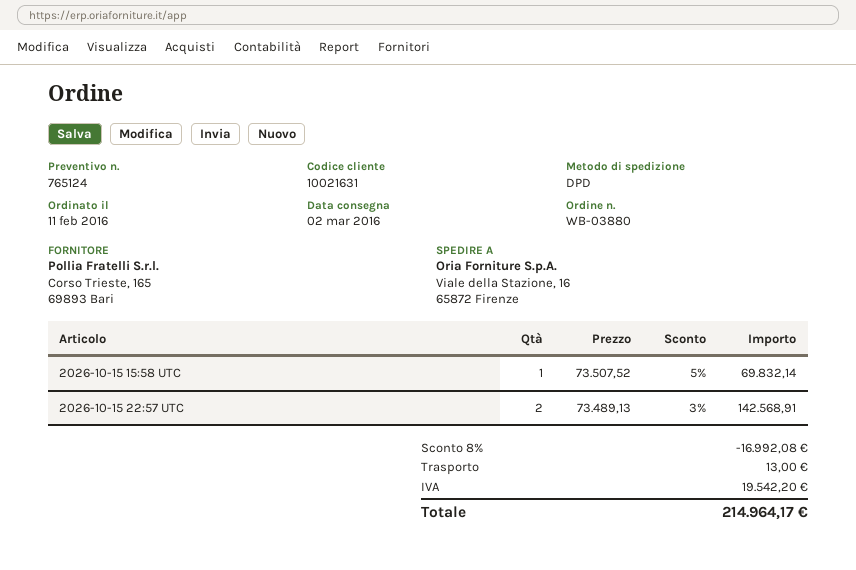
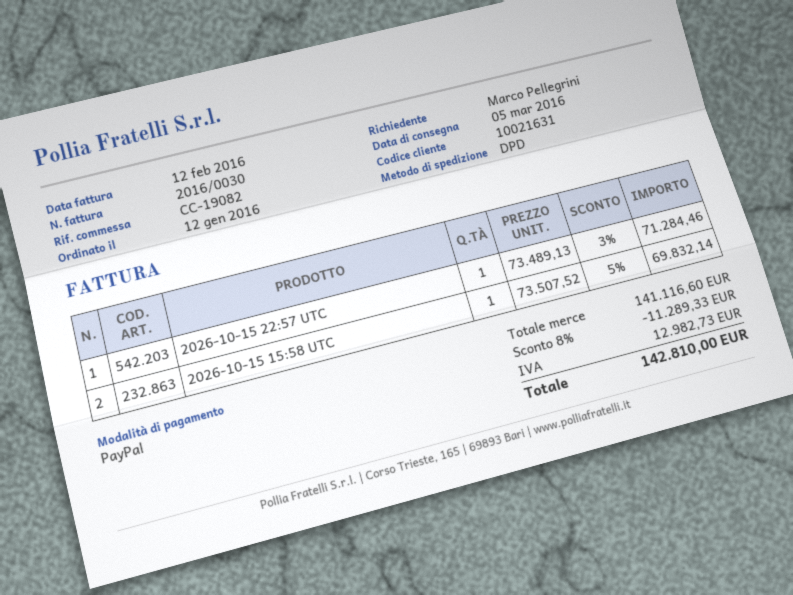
order date: 2016-02-11 -> 2016-01-12
delivery date: 2016-03-02 -> 2016-03-05
2026-10-15 22:57 UTC: 2 x 73489.13 - 3% = 142568.91 -> 1 x 73489.13 - 3% = 71284.46
discount: 8% = 16992.08 -> 8% = 11289.33
shipping: 13.00 -> none
tax: 19542.20 -> 12982.73
total: 214964.17 -> 142810.00

